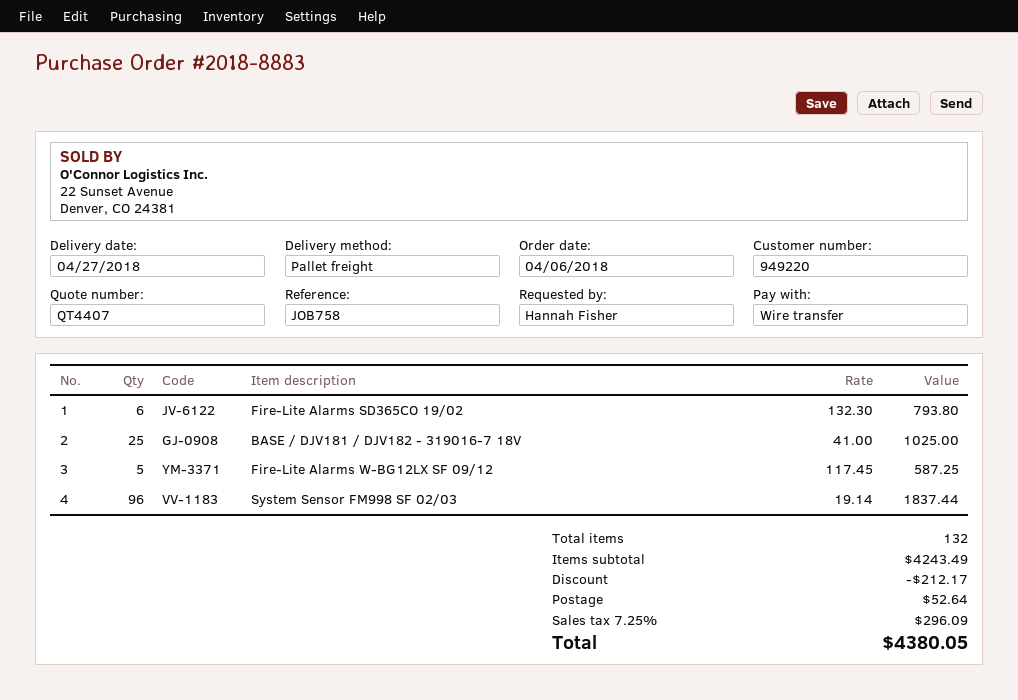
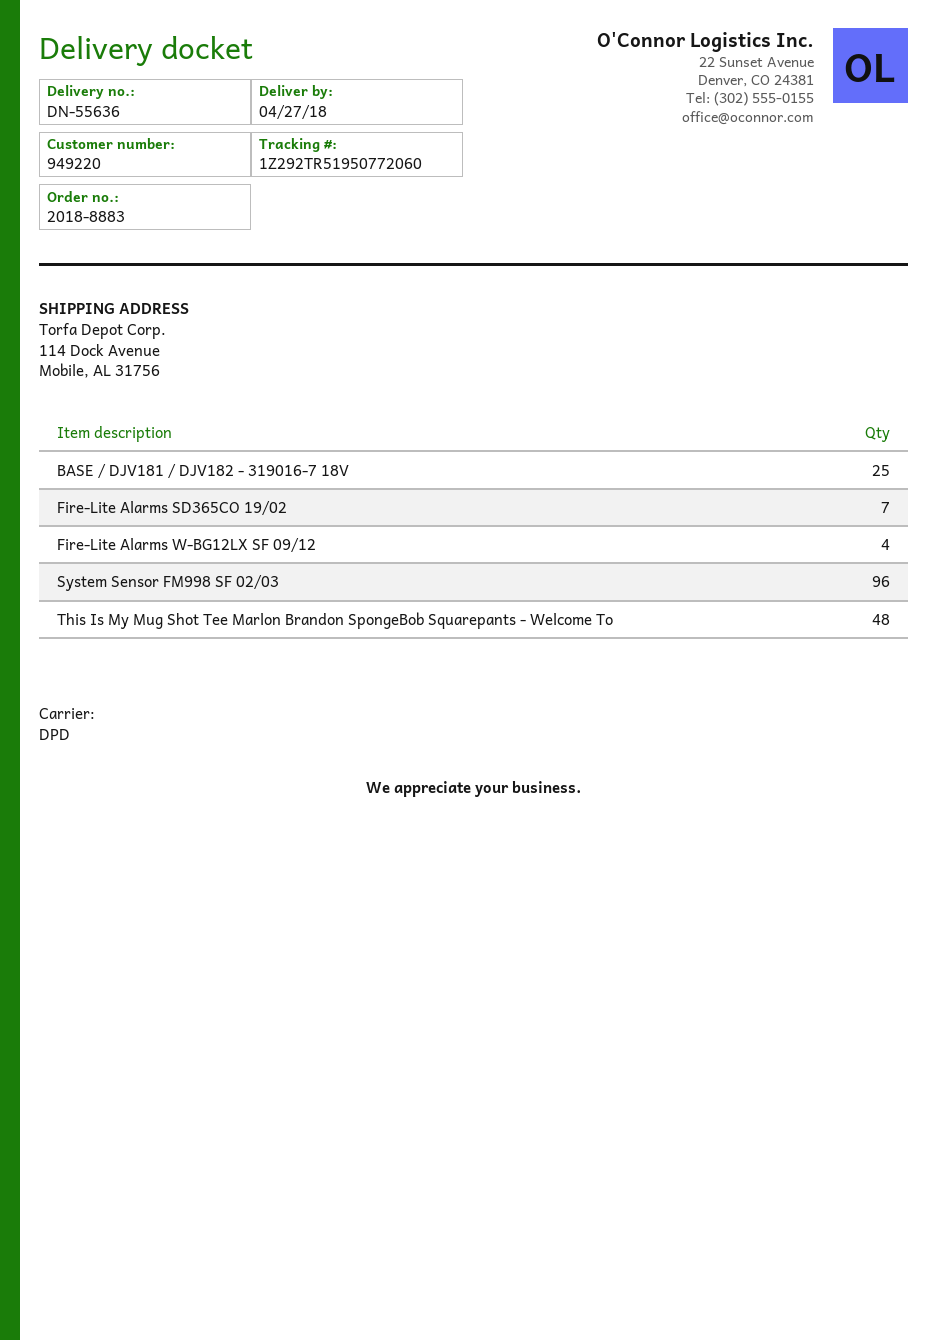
shipping method: pallet freight -> DPD
Fire-Lite Alarms SD365CO 19/02: 6 -> 7
Fire-Lite Alarms W-BG12LX SF 09/12: 5 -> 4
This Is My Mug Shot Tee Marlon Brandon SpongeBob Squarepants - Welcome To: none -> 48

